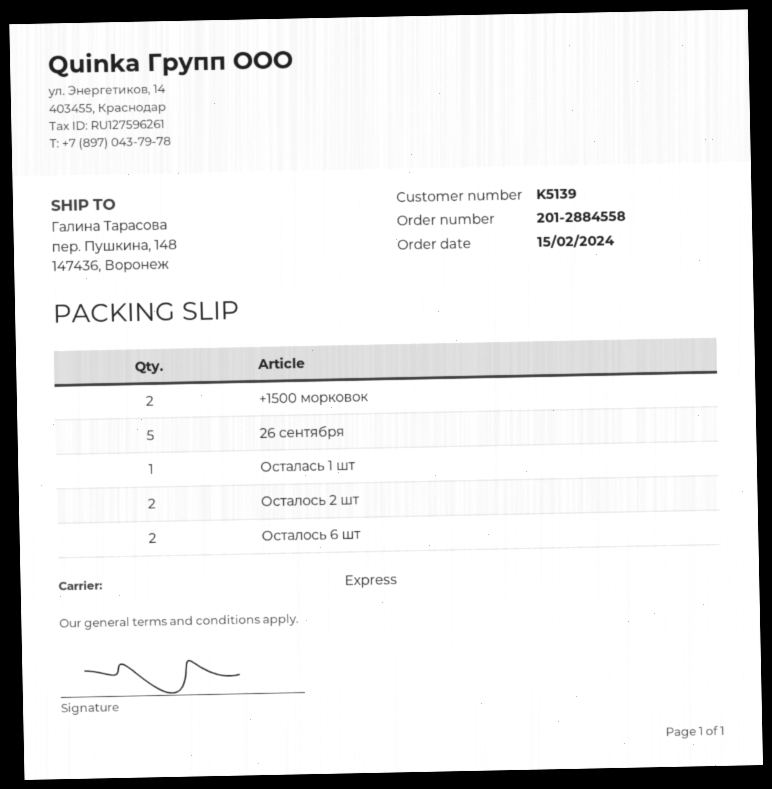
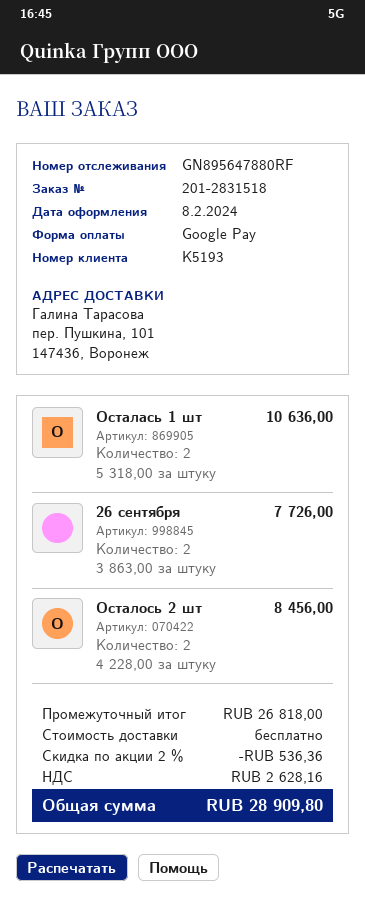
order number: 201-2884558 -> 201-2831518
order date: 2024-02-15 -> 2024-02-08
customer number: K5139 -> K5193
ship to: пер. Пушкина, 148, 147436, Воронеж -> пер. Пушкина, 101, 147436, Воронеж
+1500 морковок: 2 -> none
26 сентября: 5 -> 2
Осталась 1 шт: 1 -> 2
Осталось 6 шт: 2 -> none

